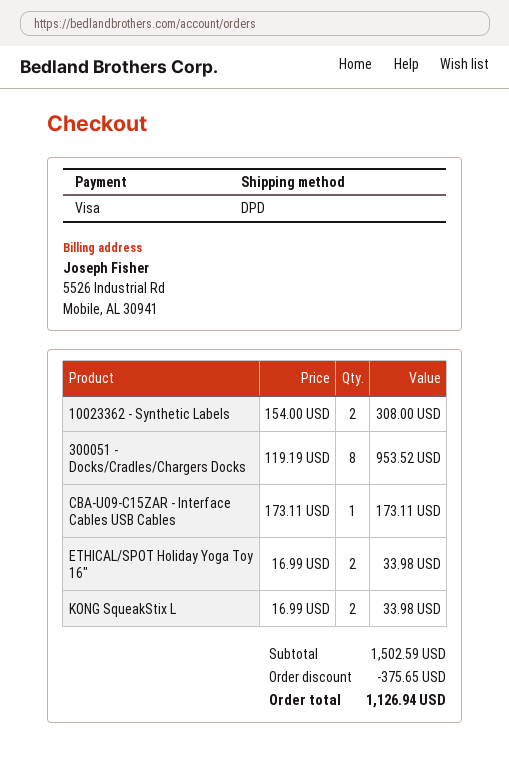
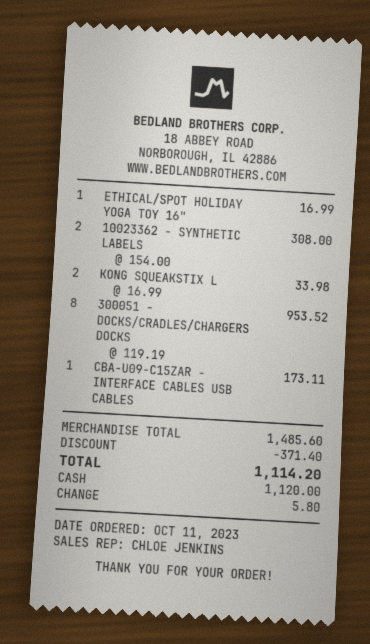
payment method: Visa -> cash
ETHICAL/SPOT Holiday Yoga Toy 16": 2 x 16.99 = 33.98 -> 1 x 16.99 = 16.99
subtotal: 1502.59 -> 1485.60
discount: 375.65 -> 371.40
total: 1126.94 -> 1114.20

